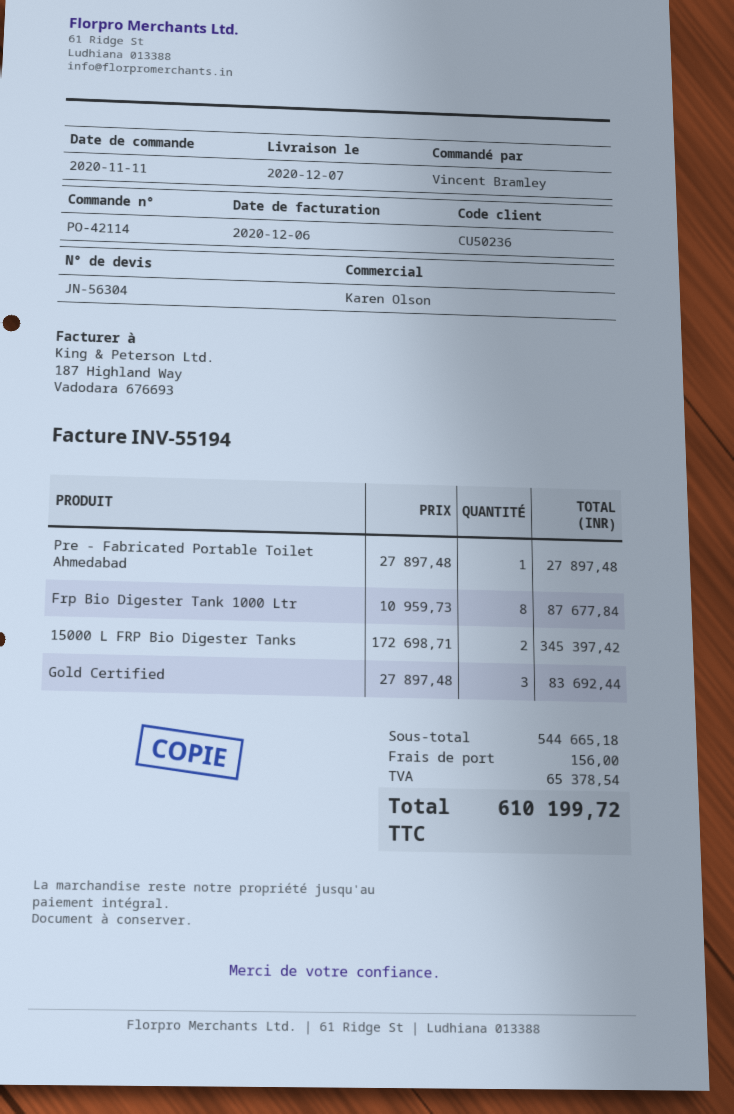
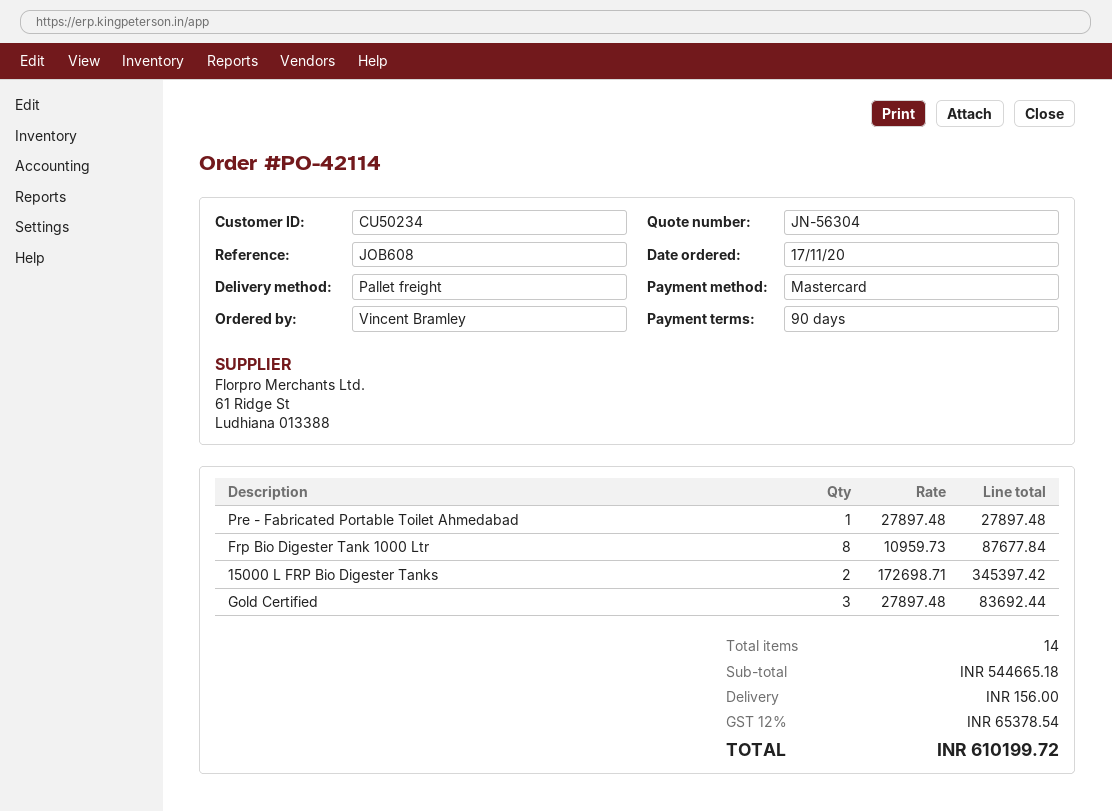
order date: 2020-11-11 -> 2020-11-17
customer number: CU50236 -> CU50234

